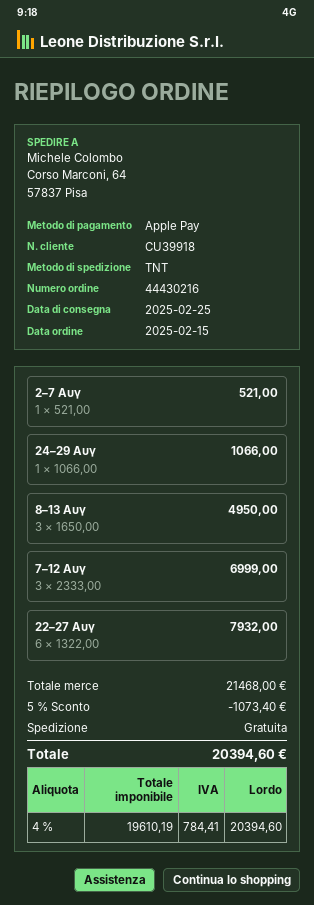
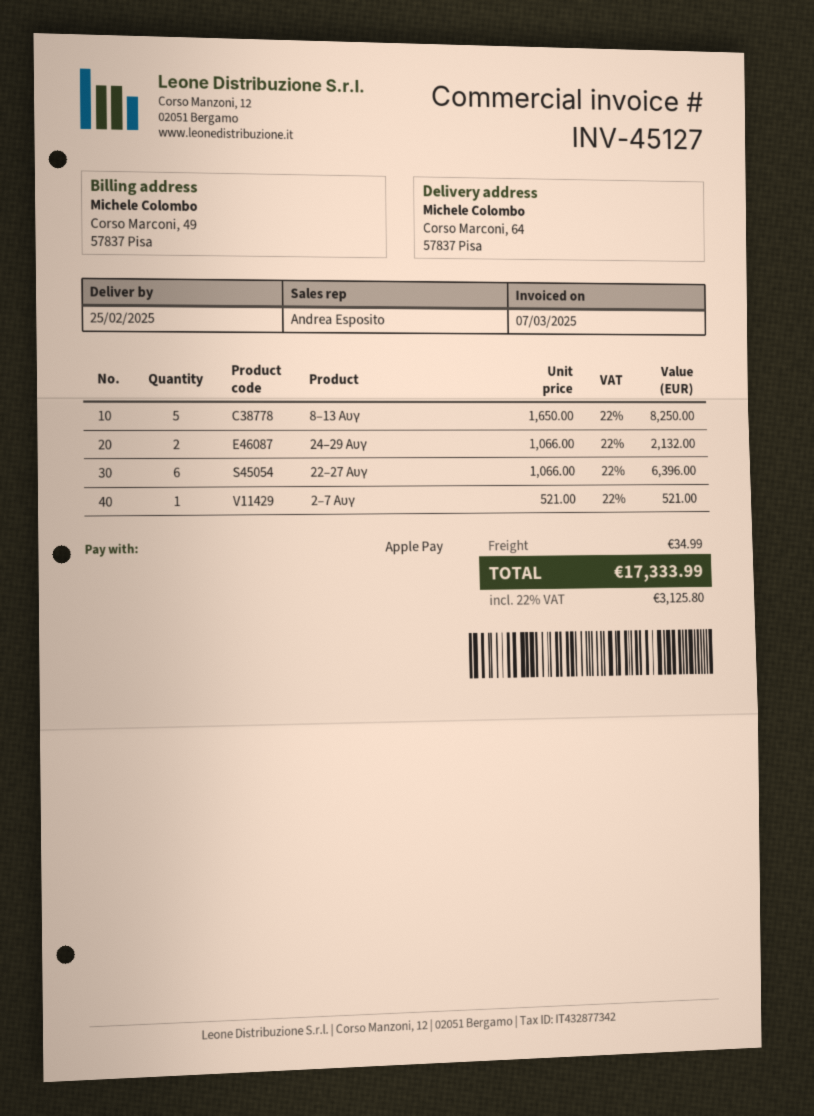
24–29 Αυγ: 1 x 1066.00 = 1066.00 -> 2 x 1066.00 = 2132.00
8–13 Αυγ: 3 x 1650.00 = 4950.00 -> 5 x 1650.00 = 8250.00
7–12 Αυγ: 3 x 2333.00 = 6999.00 -> none
22–27 Αυγ: 6 x 1322.00 = 7932.00 -> 6 x 1066.00 = 6396.00
discount: 5% = 1073.40 -> none
shipping: 0.00 -> 34.99
tax: 4% = 784.41 -> 22% = 3125.80
total: 20394.60 -> 17333.99

